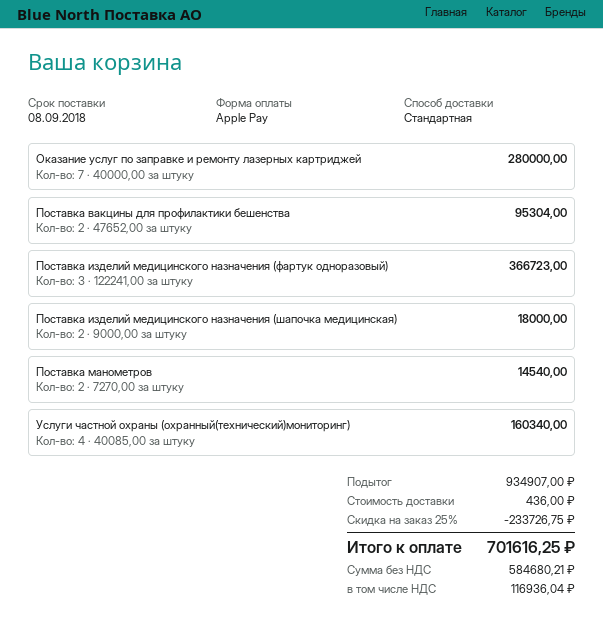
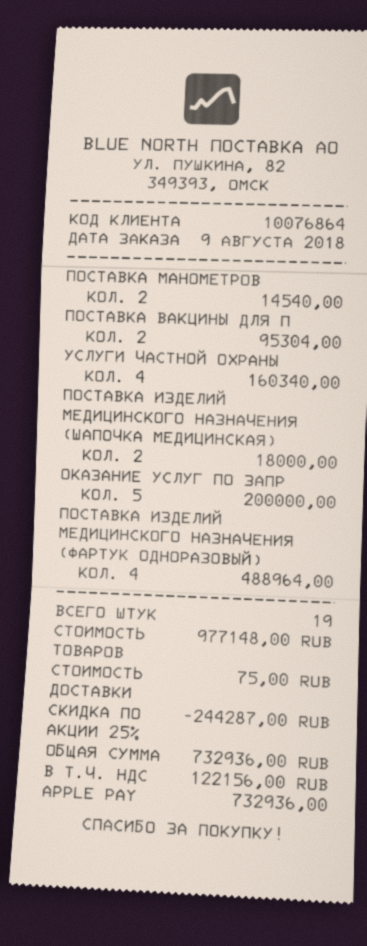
Оказание услуг по заправке и ремонту лазерных картриджей: 7 for 280000.00 -> 5 for 200000.00
Поставка изделий медицинского назначения (фартук одноразовый): 3 for 366723.00 -> 4 for 488964.00
subtotal: 934907.00 -> 977148.00
discount: 25% = 233726.75 -> 25% = 244287.00
shipping: 436.00 -> 75.00
tax: 116936.04 -> 122156.00
total: 701616.25 -> 732936.00

